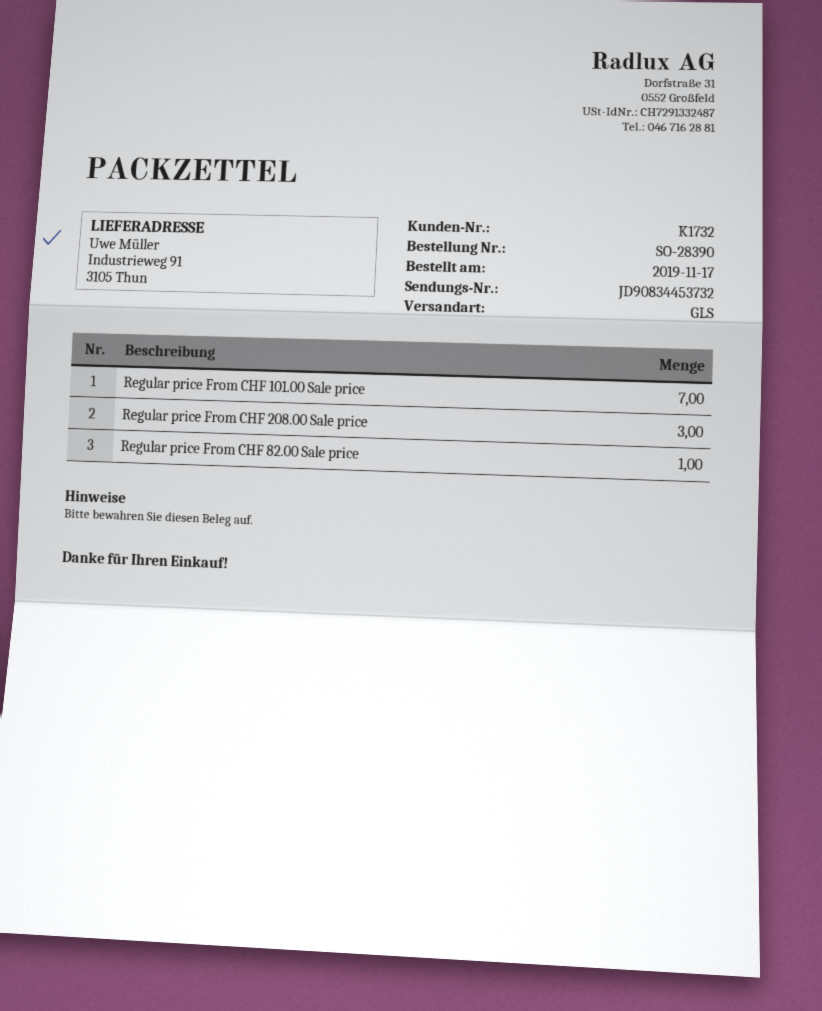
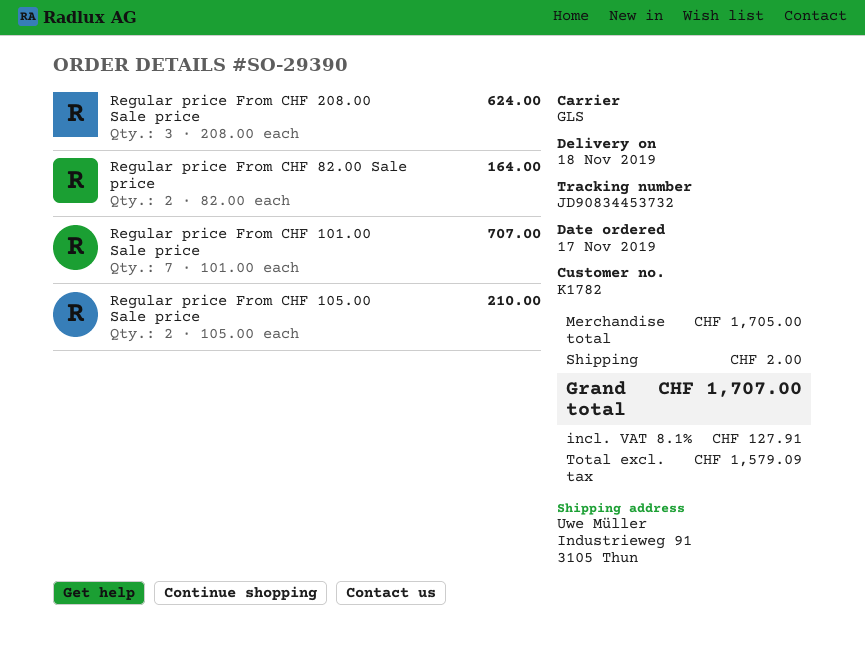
order number: SO-28390 -> SO-29390
customer number: K1732 -> K1782
Regular price From CHF 82.00 Sale price: 1 -> 2
Regular price From CHF 105.00 Sale price: none -> 2

